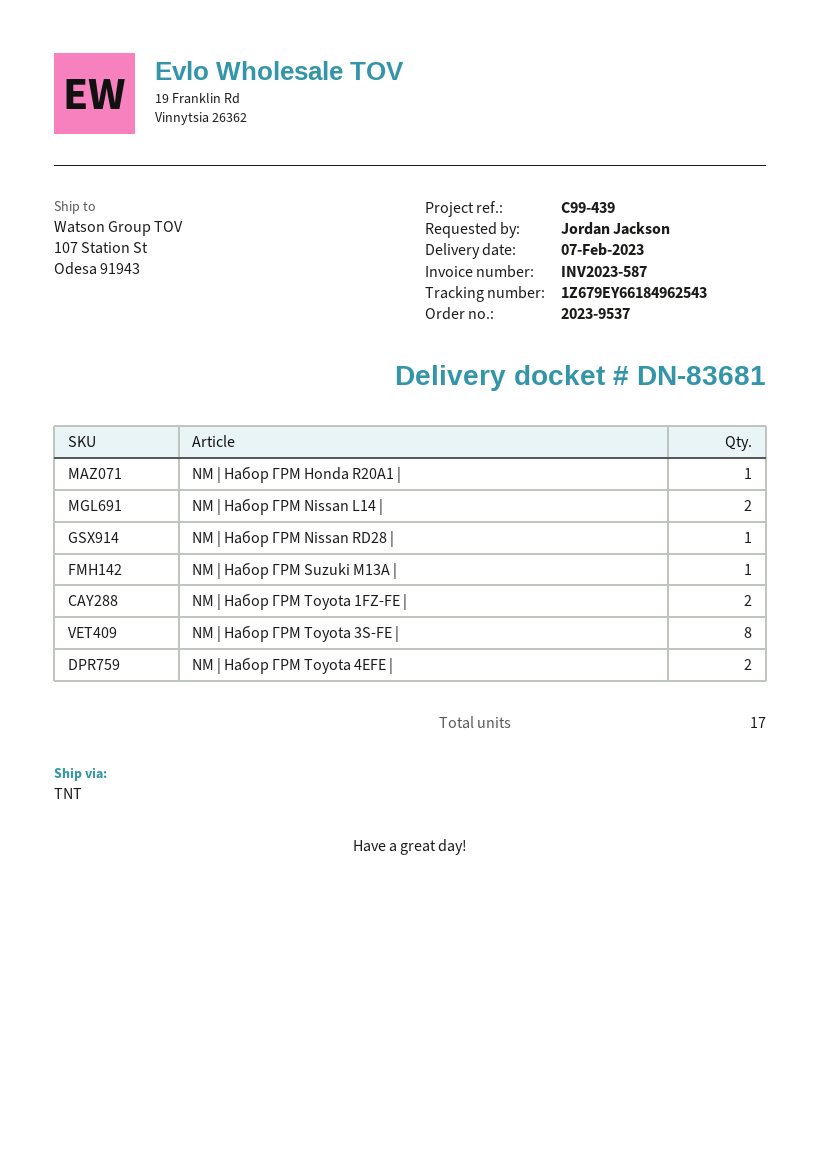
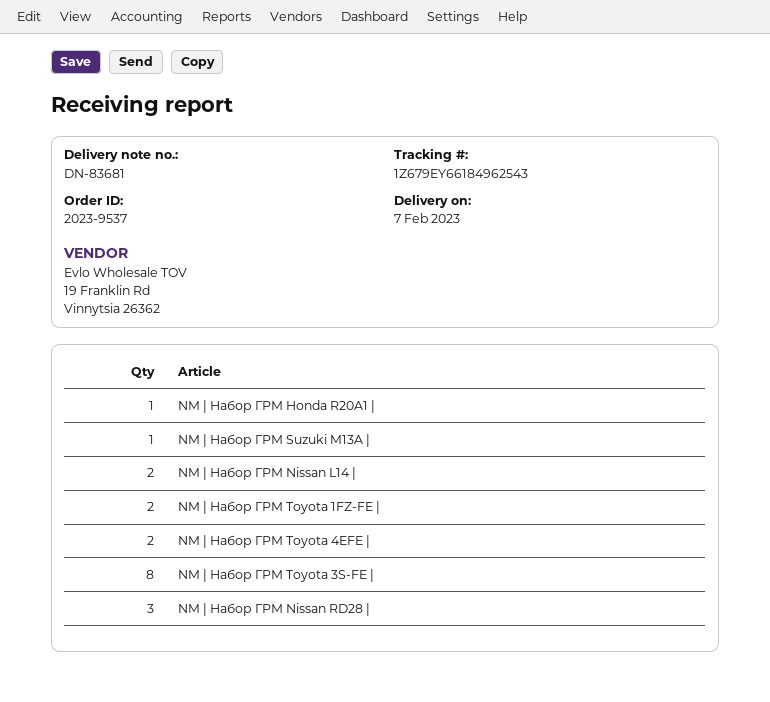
NM | Набор ГРМ Nissan RD28 |: 1 -> 3

